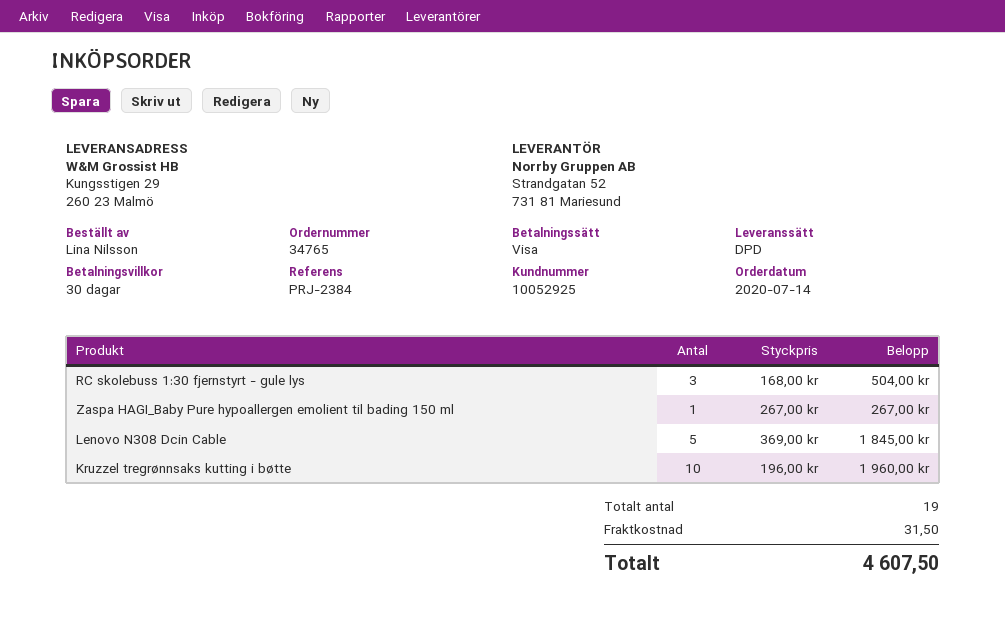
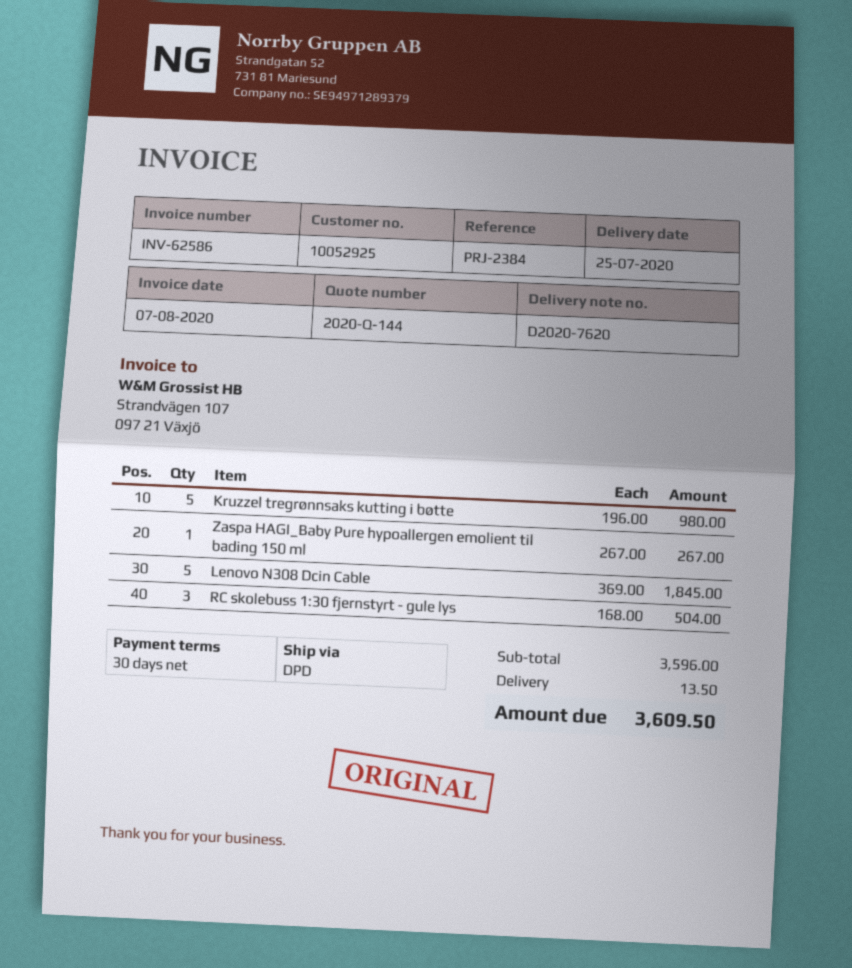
Kruzzel tregrønnsaks kutting i bøtte: 10 x 196.00 = 1960.00 -> 5 x 196.00 = 980.00
shipping: 31.50 -> 13.50
total: 4607.50 -> 3609.50

